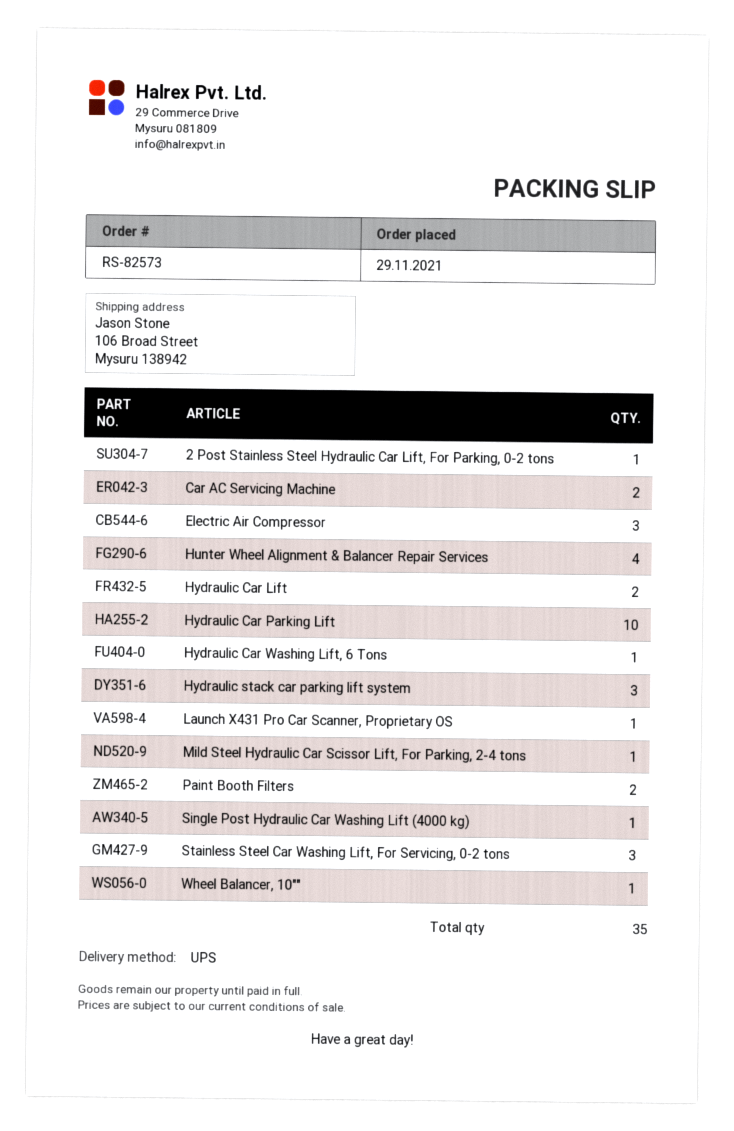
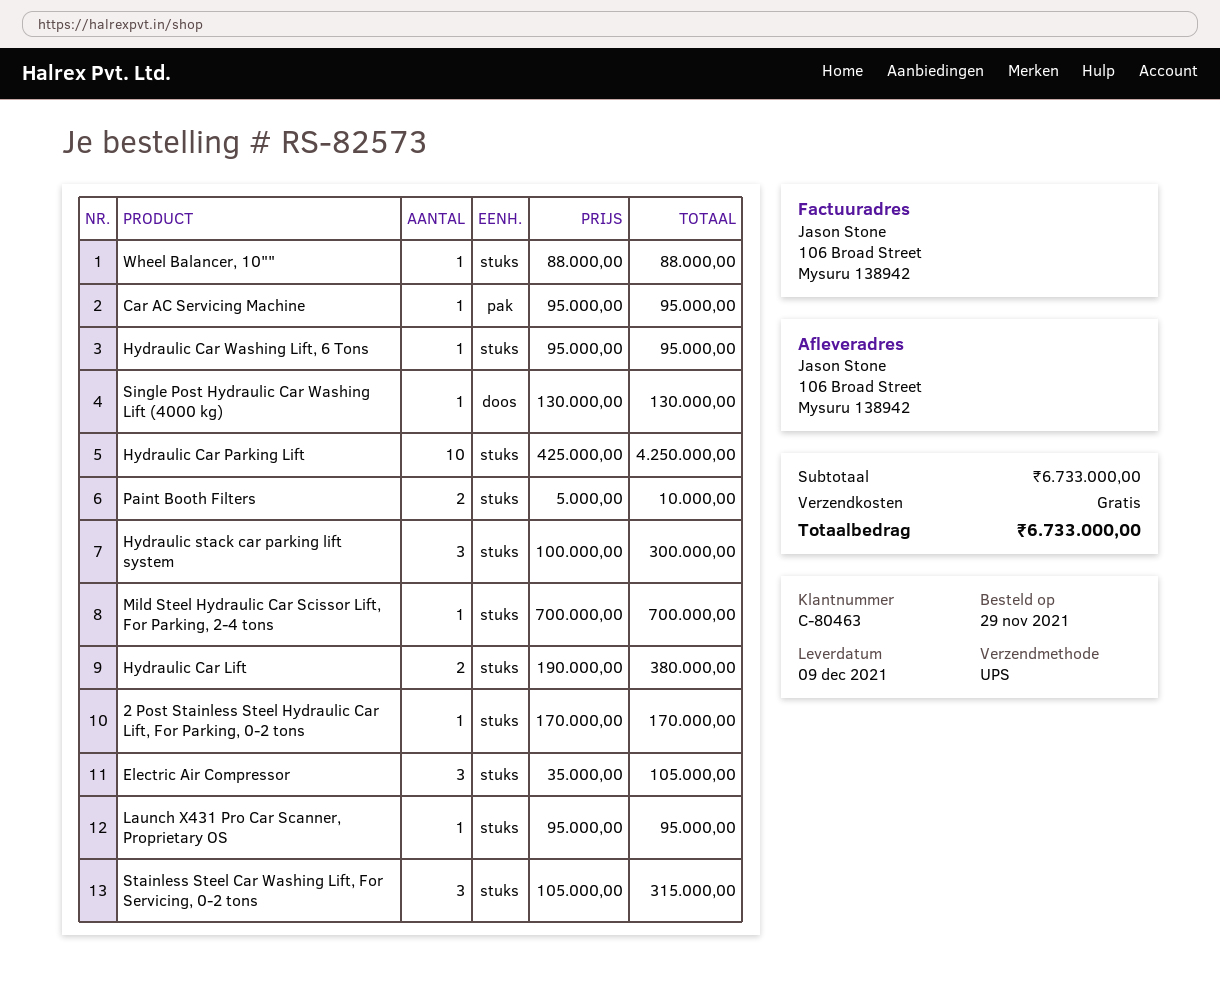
Car AC Servicing Machine: 2 -> 1
Hunter Wheel Alignment & Balancer Repair Services: 4 -> none

